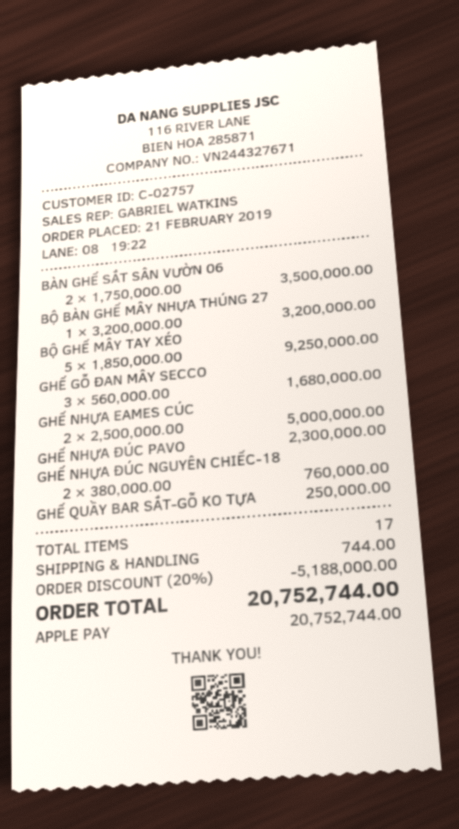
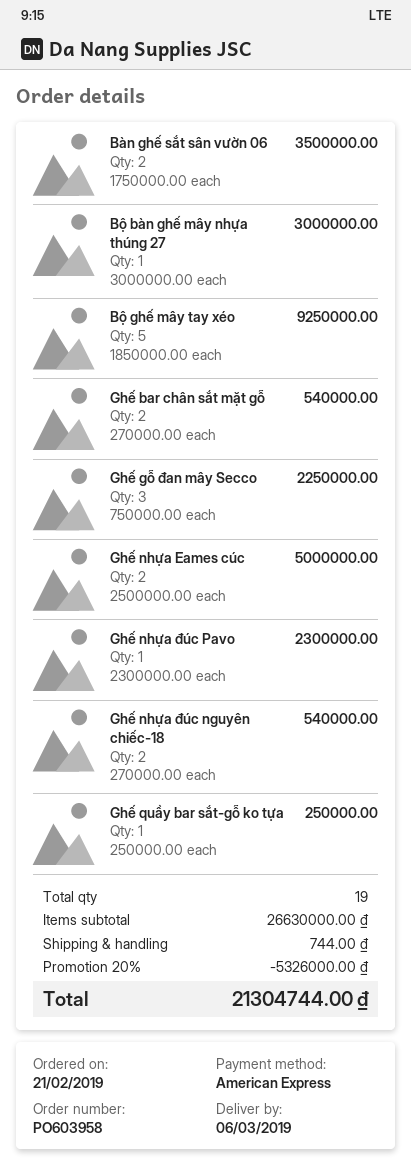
payment method: Apple Pay -> American Express
BỘ BÀN GHẾ MÂY NHỰA THÚNG 27: 1 x 3200000.00 = 3200000.00 -> 1 x 3000000.00 = 3000000.00
GHẾ GỖ ĐAN MÂY SECCO: 3 x 560000.00 = 1680000.00 -> 3 x 750000.00 = 2250000.00
GHẾ NHỰA ĐÚC NGUYÊN CHIẾC-18: 2 x 380000.00 = 760000.00 -> 2 x 270000.00 = 540000.00
Ghế bar chân sắt mặt gỗ: none -> 2 x 270000.00 = 540000.00
total quantity: 17 -> 19
discount: 20% = 5188000.00 -> 20% = 5326000.00
total: 20752744.00 -> 21304744.00

